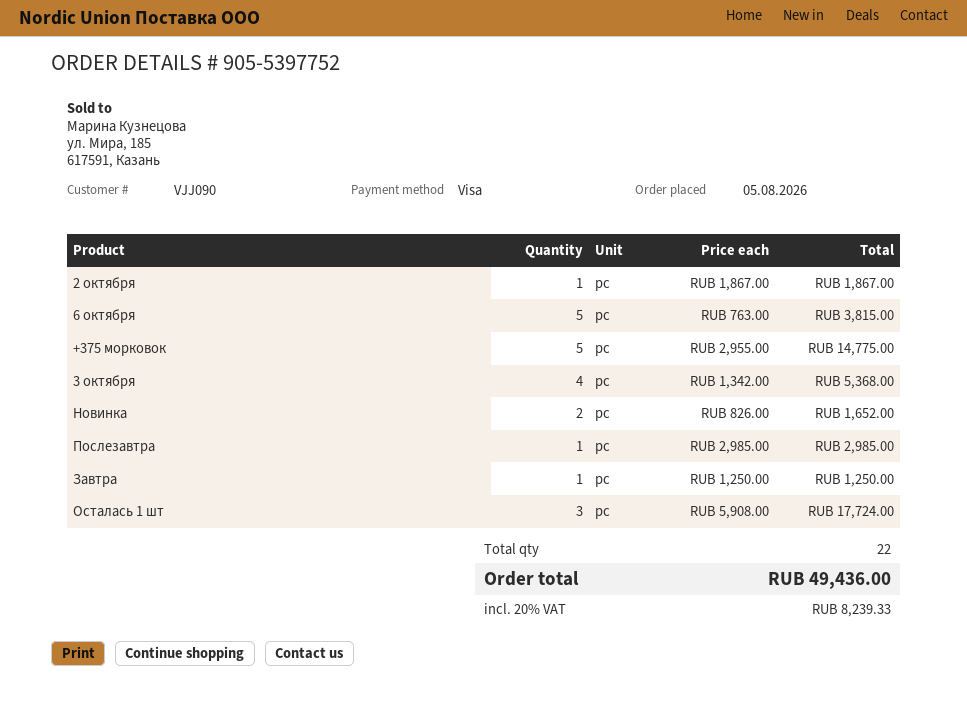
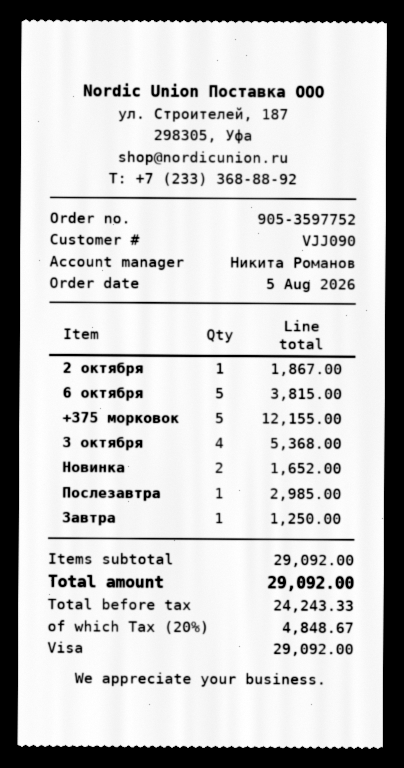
order number: 905-5397752 -> 905-3597752
+375 морковок: 5 for 14775.00 -> 5 for 12155.00
Осталась 1 шт: 3 for 17724.00 -> none
tax: 20% = 8239.33 -> 20% = 4848.67
total: 49436.00 -> 29092.00

